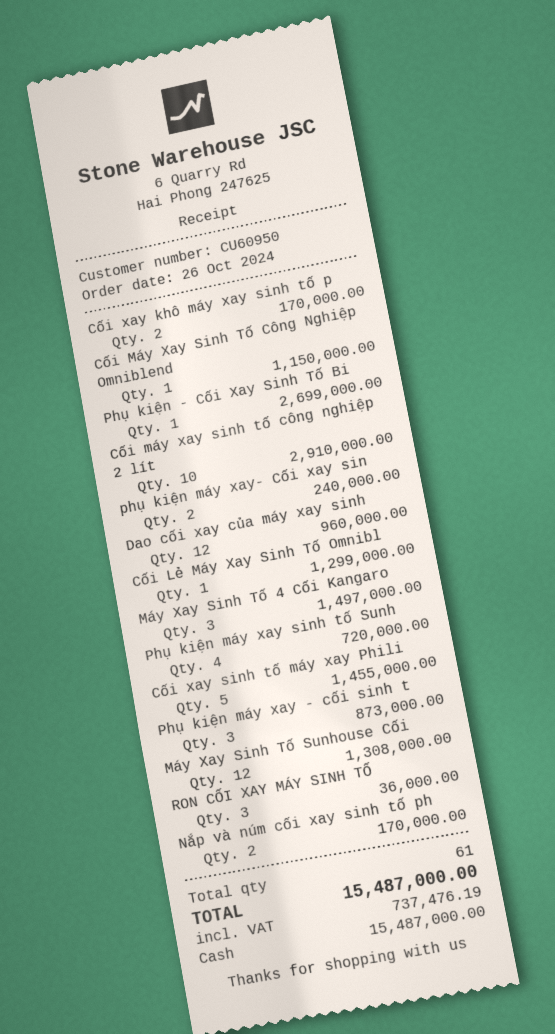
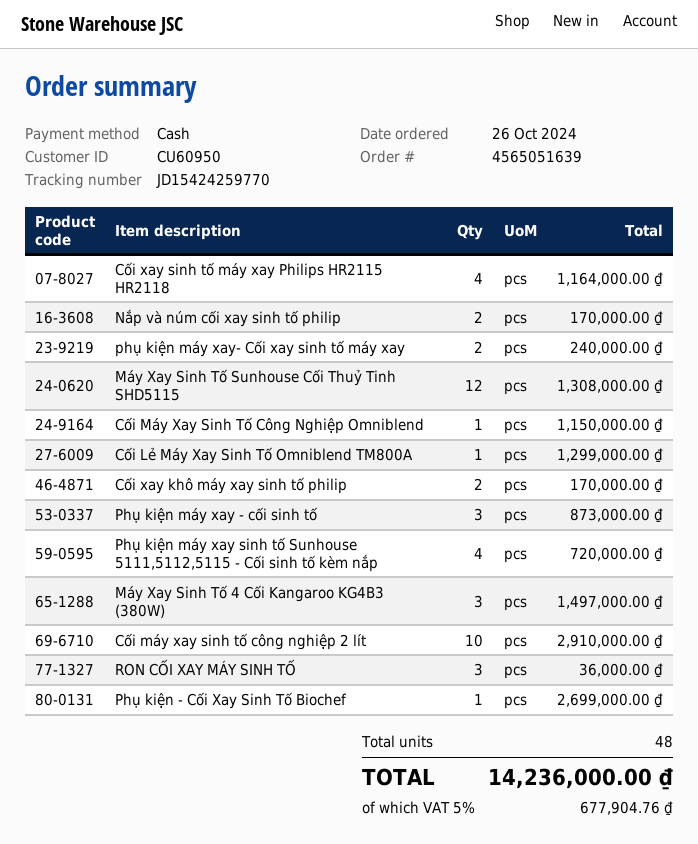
Dao cối xay của máy xay sinh: 12 for 960000.00 -> none
Cối xay sinh tố máy xay Phili: 5 for 1455000.00 -> 4 for 1164000.00
total quantity: 61 -> 48
tax: 737476.19 -> 677904.76
total: 15487000.00 -> 14236000.00

